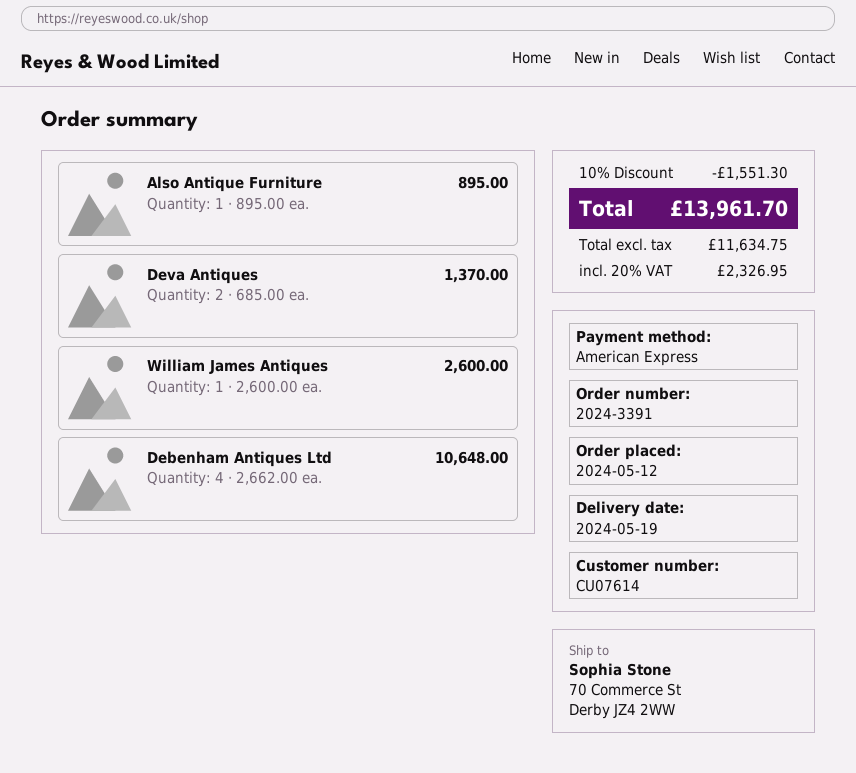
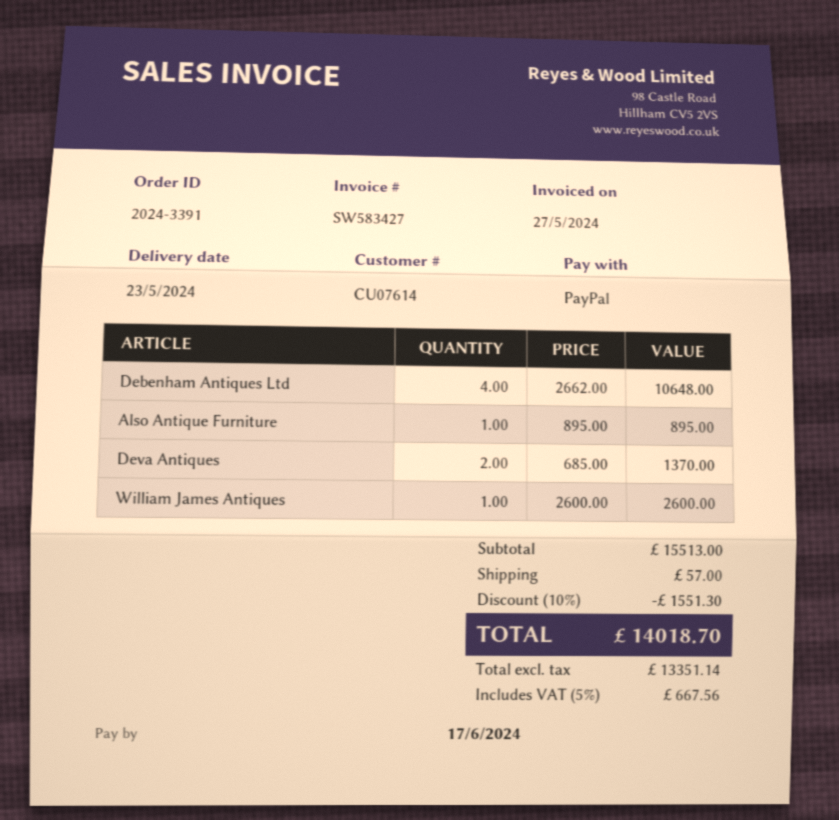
delivery date: 2024-05-19 -> 2024-05-23
payment method: American Express -> PayPal
shipping: none -> 57.00
net: 11634.75 -> 13351.14
tax: 20% = 2326.95 -> 5% = 667.56
total: 13961.70 -> 14018.70

